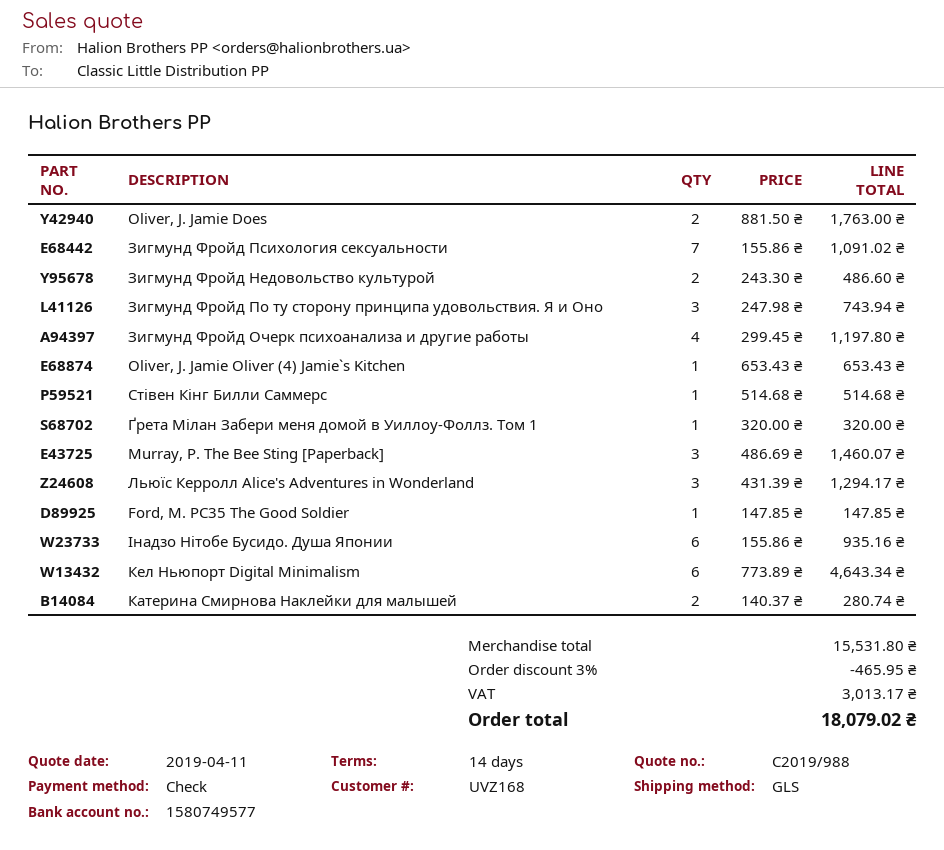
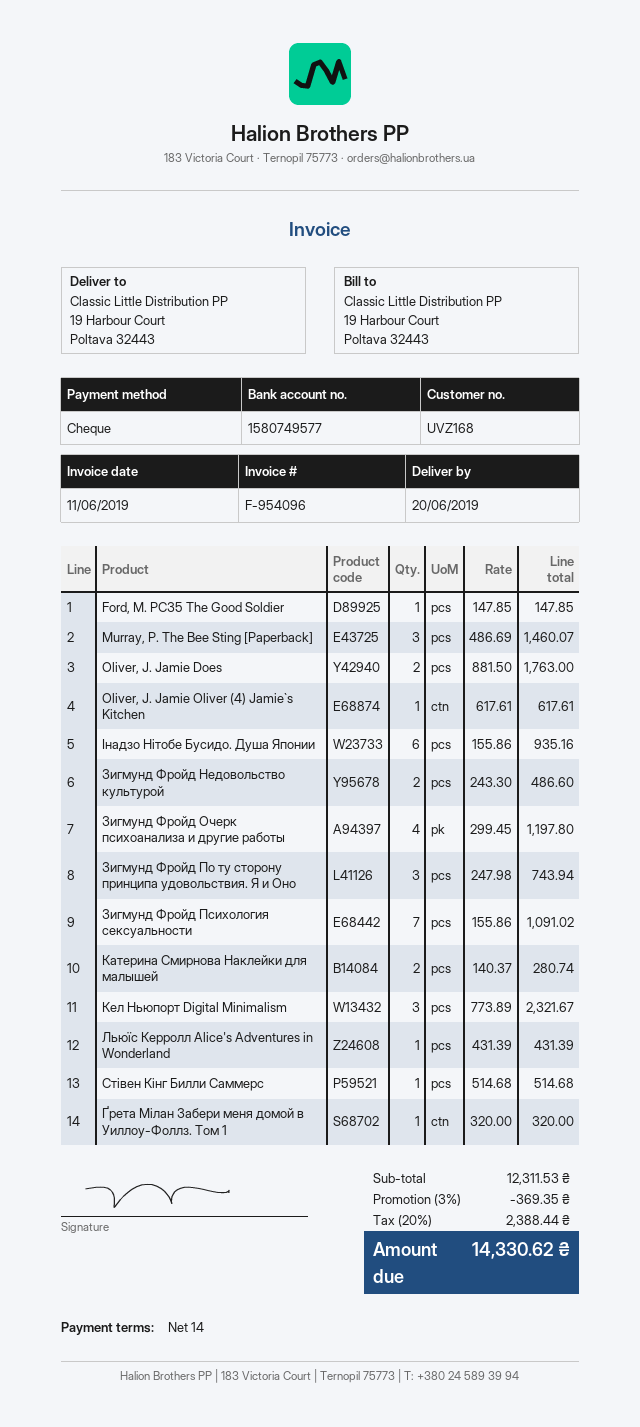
Oliver, J. Jamie Oliver (4) Jamie`s Kitchen: 1 x 653.43 = 653.43 -> 1 x 617.61 = 617.61
Льюїс Керролл Alice's Adventures in Wonderland: 3 x 431.39 = 1294.17 -> 1 x 431.39 = 431.39
Кел Ньюпорт Digital Minimalism: 6 x 773.89 = 4643.34 -> 3 x 773.89 = 2321.67
subtotal: 15531.80 -> 12311.53
discount: 3% = 465.95 -> 3% = 369.35
tax: 3013.17 -> 2388.44
total: 18079.02 -> 14330.62

